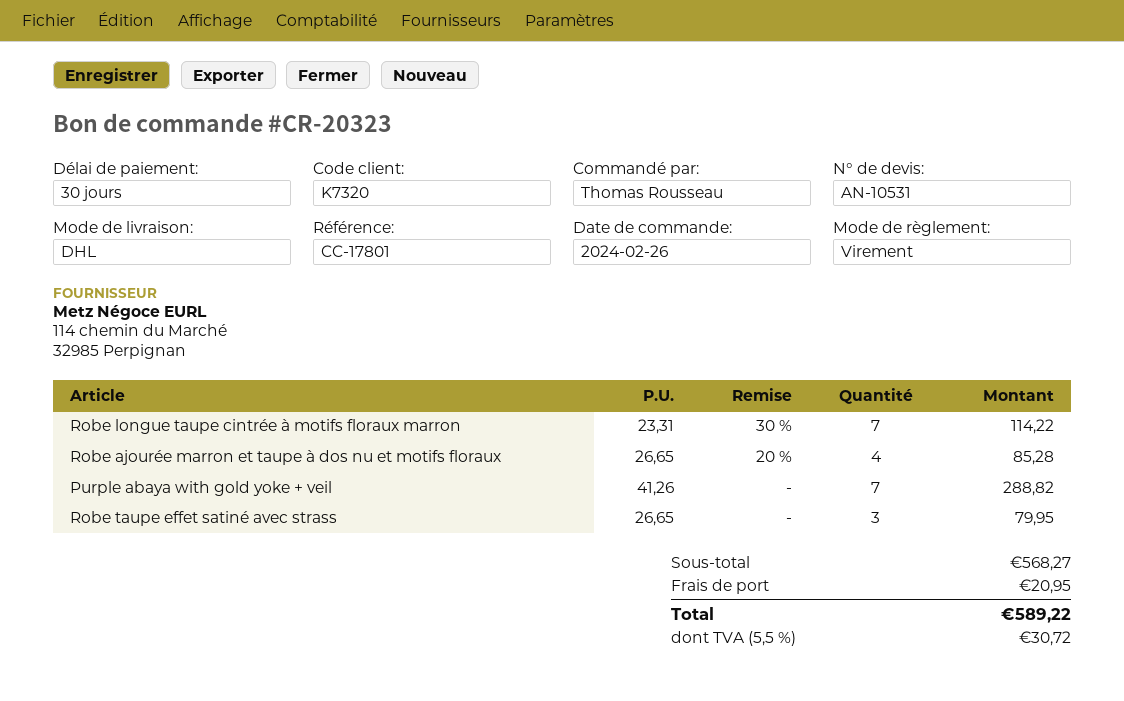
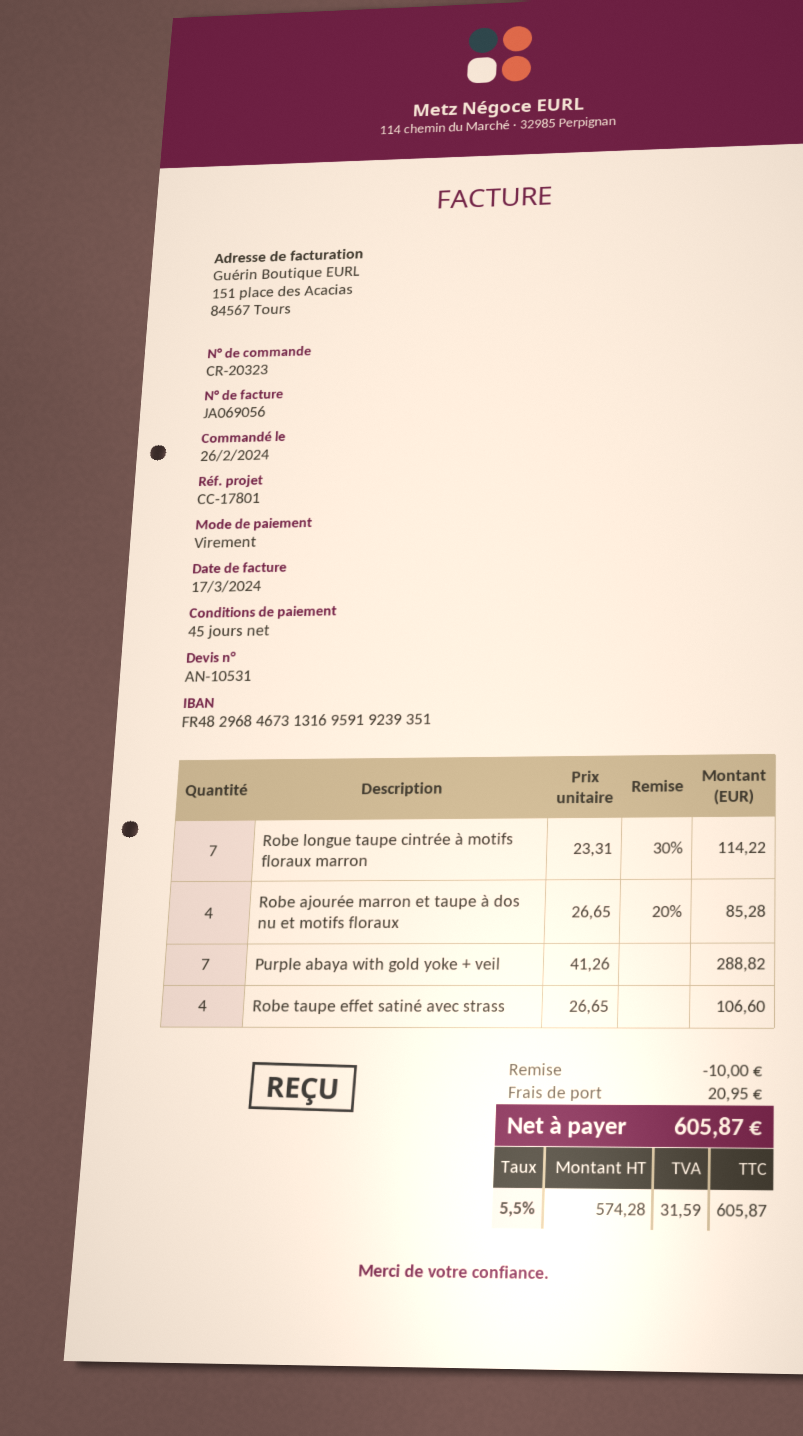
payment terms: 30 days -> 45 days
Robe taupe effet satiné avec strass: 3 x 26.65 = 79.95 -> 4 x 26.65 = 106.60
discount: none -> 10.00
tax: 5.5% = 30.72 -> 5.5% = 31.59
total: 589.22 -> 605.87

